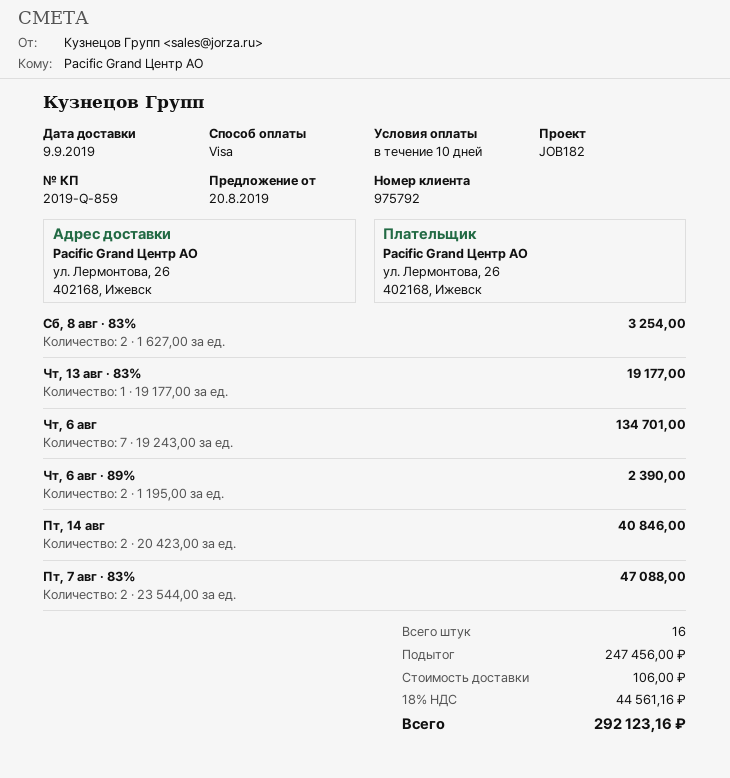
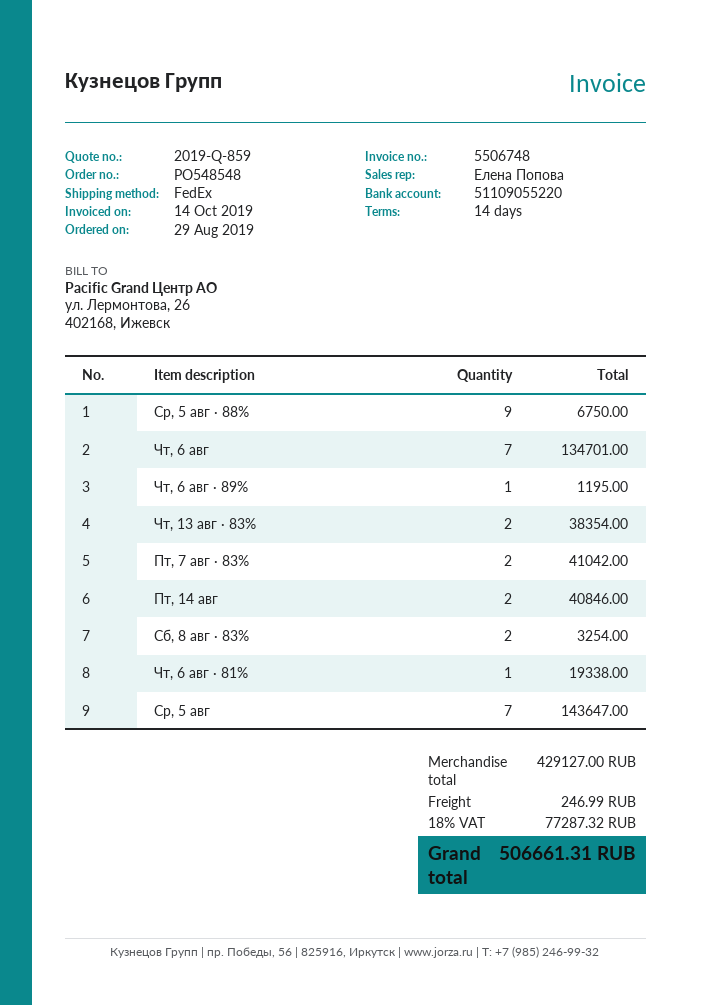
payment terms: 10 days -> 14 days
Чт, 13 авг · 83%: 1 for 19177.00 -> 2 for 38354.00
Чт, 6 авг · 89%: 2 for 2390.00 -> 1 for 1195.00
Пт, 7 авг · 83%: 2 for 47088.00 -> 2 for 41042.00
Ср, 5 авг · 88%: none -> 9 for 6750.00
Чт, 6 авг · 81%: none -> 1 for 19338.00
Ср, 5 авг: none -> 7 for 143647.00
subtotal: 247456.00 -> 429127.00
shipping: 106.00 -> 246.99
tax: 18% = 44561.16 -> 18% = 77287.32
total: 292123.16 -> 506661.31

